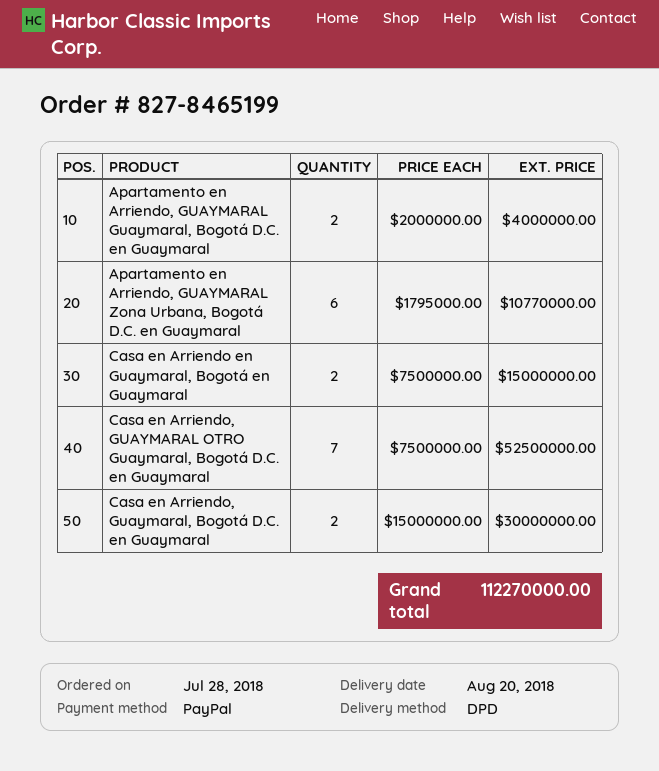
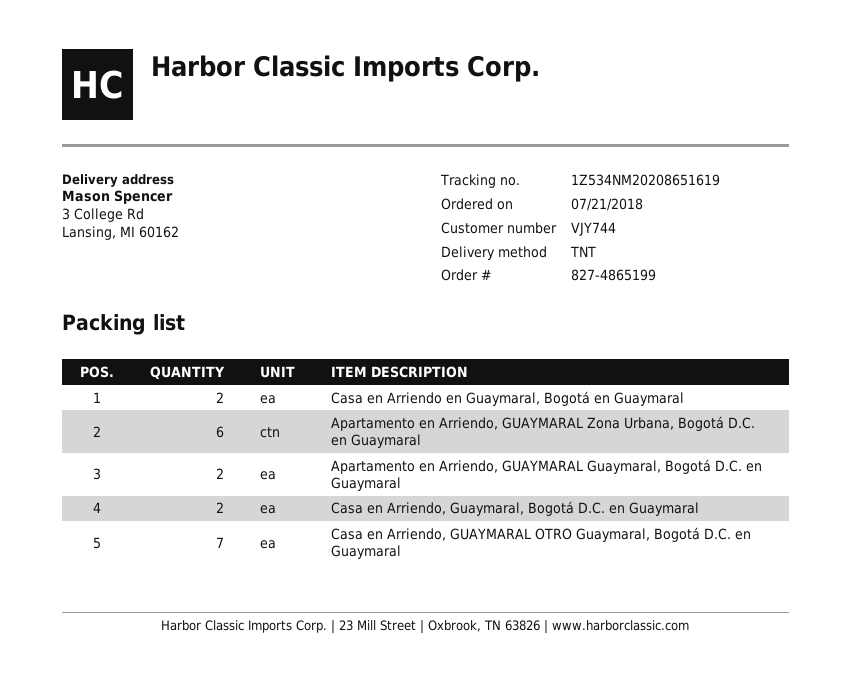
order number: 827-8465199 -> 827-4865199
order date: 2018-07-28 -> 2018-07-21
shipping method: DPD -> TNT

